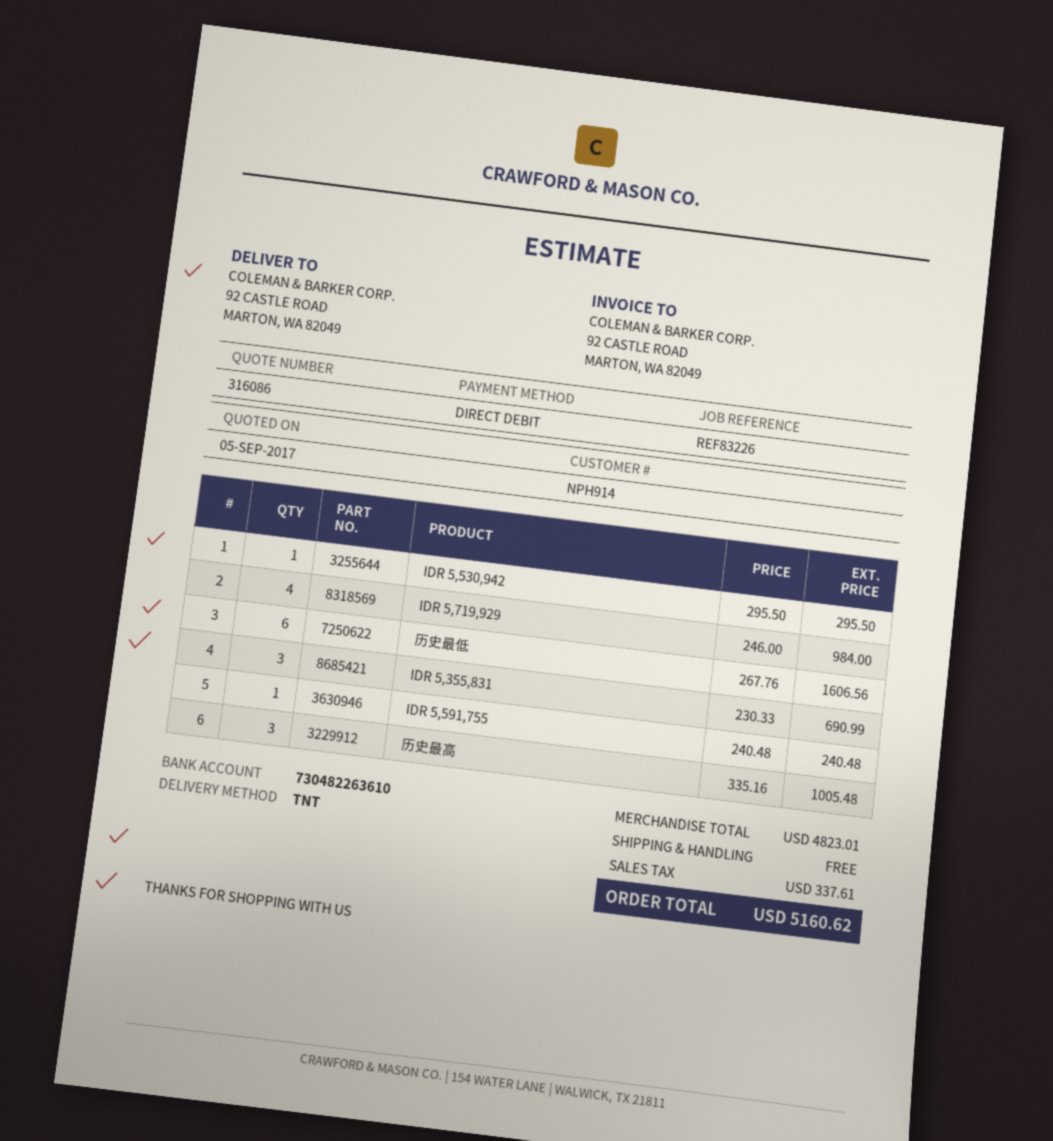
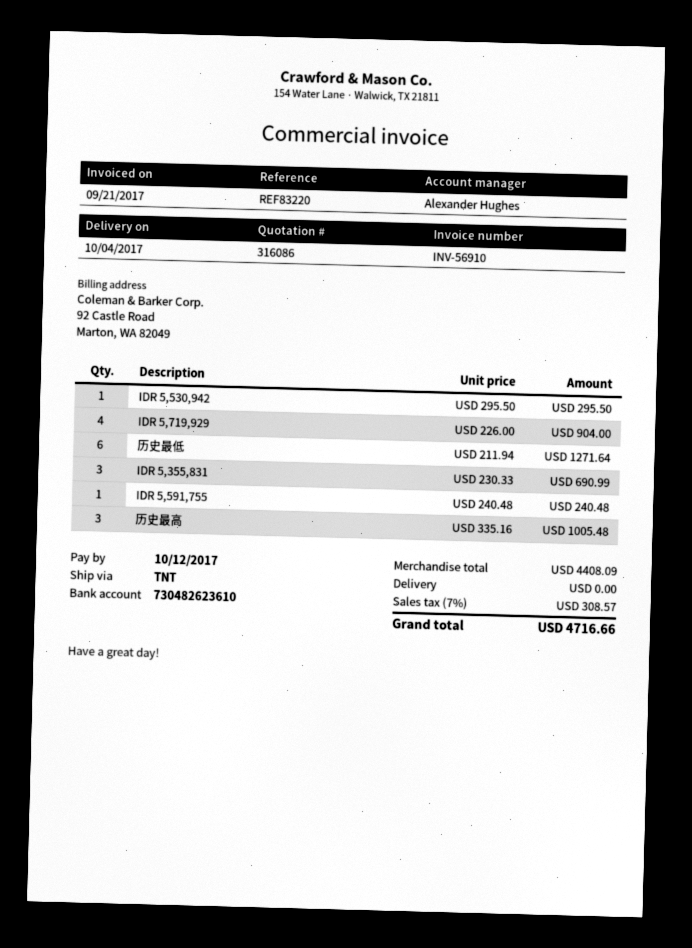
reference: REF83226 -> REF83220
bank account: 730482263610 -> 730482623610
IDR 5,719,929: 4 x 246.00 = 984.00 -> 4 x 226.00 = 904.00
历史最低: 6 x 267.76 = 1606.56 -> 6 x 211.94 = 1271.64
subtotal: 4823.01 -> 4408.09
tax: 337.61 -> 308.57
total: 5160.62 -> 4716.66

